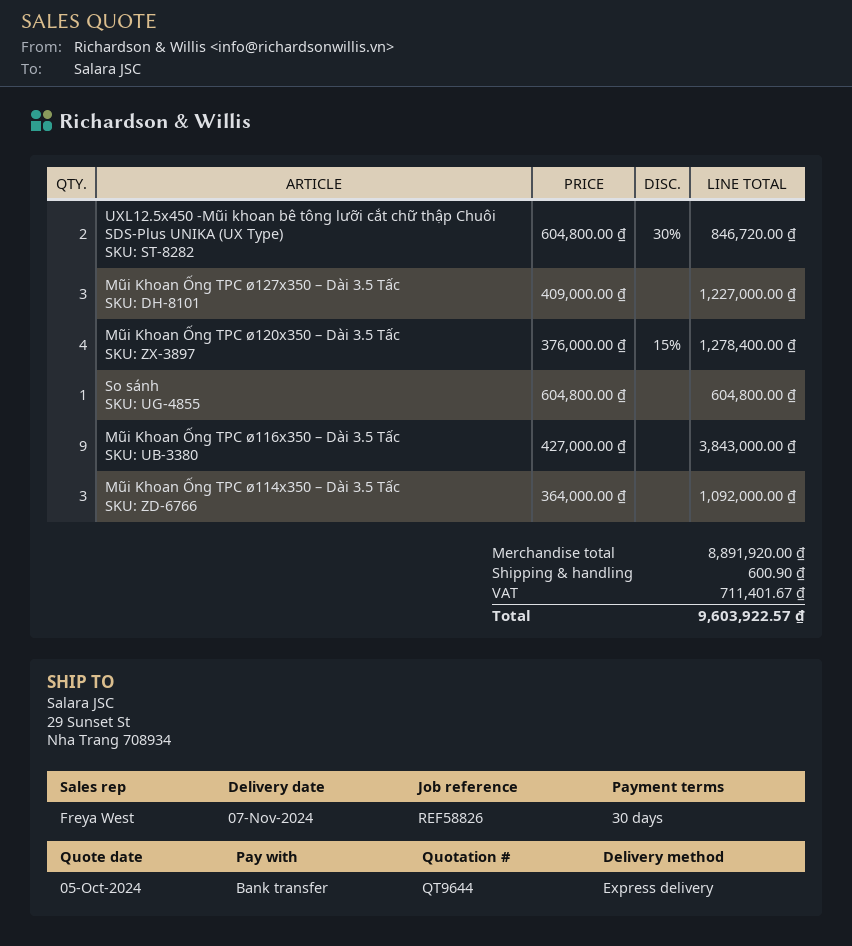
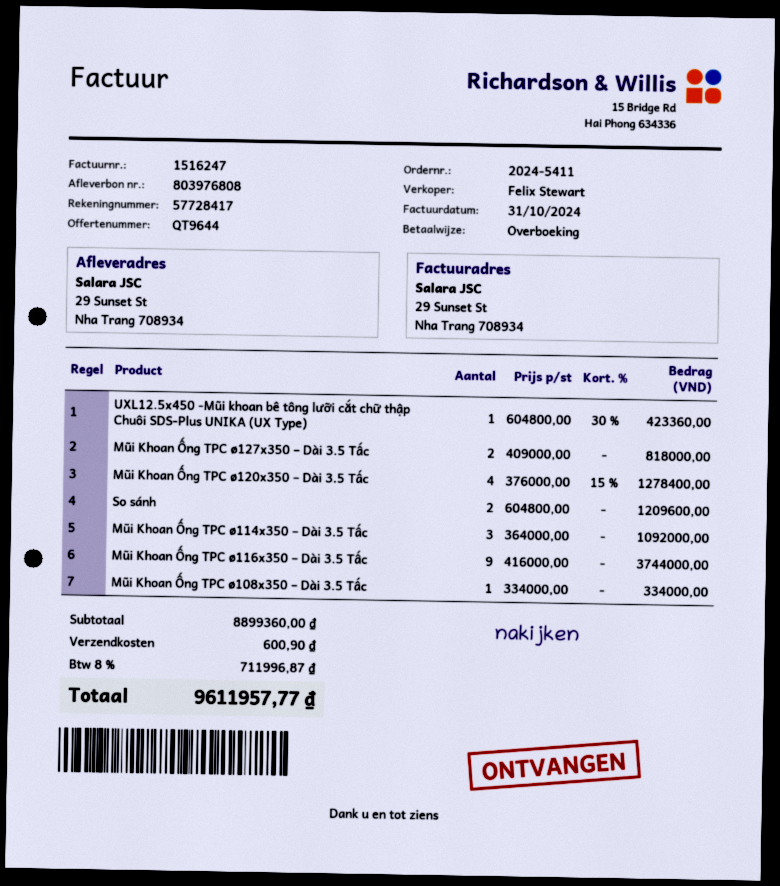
sales rep: Freya West -> Felix Stewart
UXL12.5x450 -Mũi khoan bê tông lưỡi cắt chữ thập Chuôi SDS-Plus UNIKA (UX Type): 2 x 604800.00 - 30% = 846720.00 -> 1 x 604800.00 - 30% = 423360.00
Mũi Khoan Ống TPC ø127x350 – Dài 3.5 Tấc: 3 x 409000.00 = 1227000.00 -> 2 x 409000.00 = 818000.00
So sánh: 1 x 604800.00 = 604800.00 -> 2 x 604800.00 = 1209600.00
Mũi Khoan Ống TPC ø116x350 – Dài 3.5 Tấc: 9 x 427000.00 = 3843000.00 -> 9 x 416000.00 = 3744000.00
Mũi Khoan Ống TPC ø108x350 – Dài 3.5 Tấc: none -> 1 x 334000.00 = 334000.00
subtotal: 8891920.00 -> 8899360.00
tax: 711401.67 -> 711996.87
total: 9603922.57 -> 9611957.77

